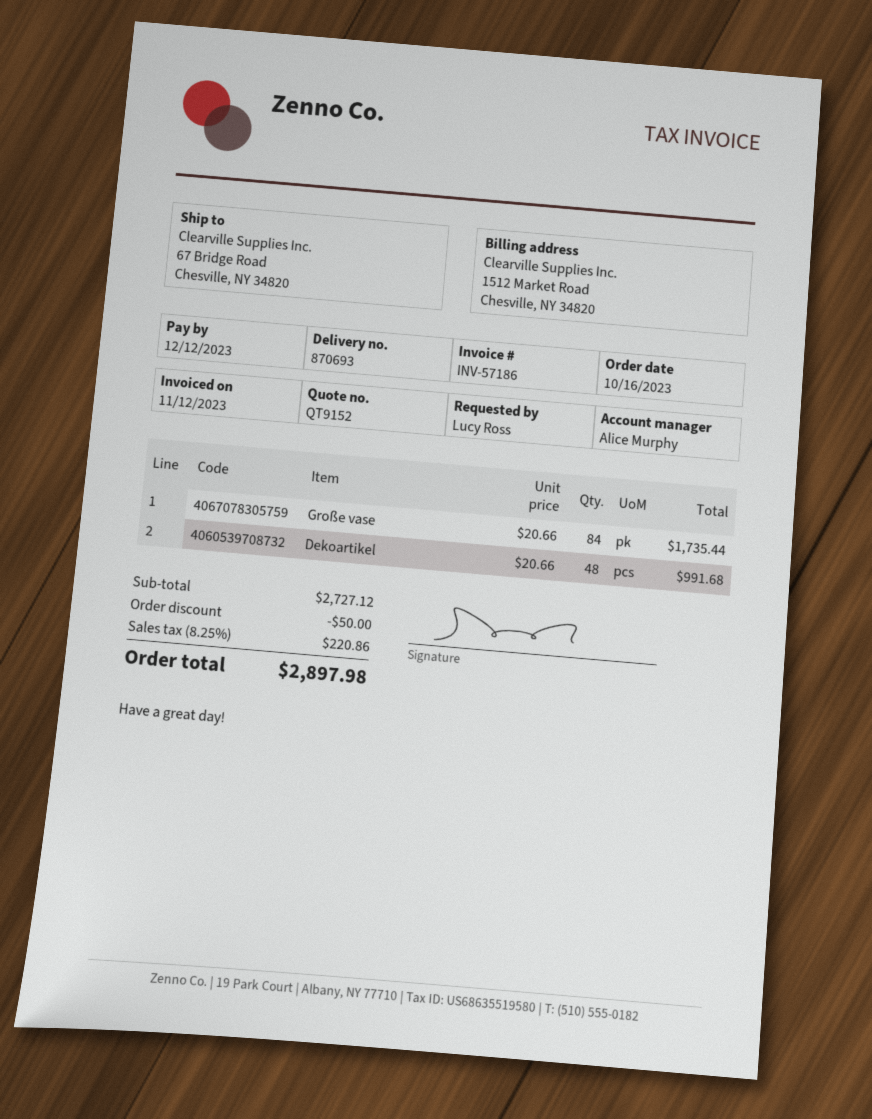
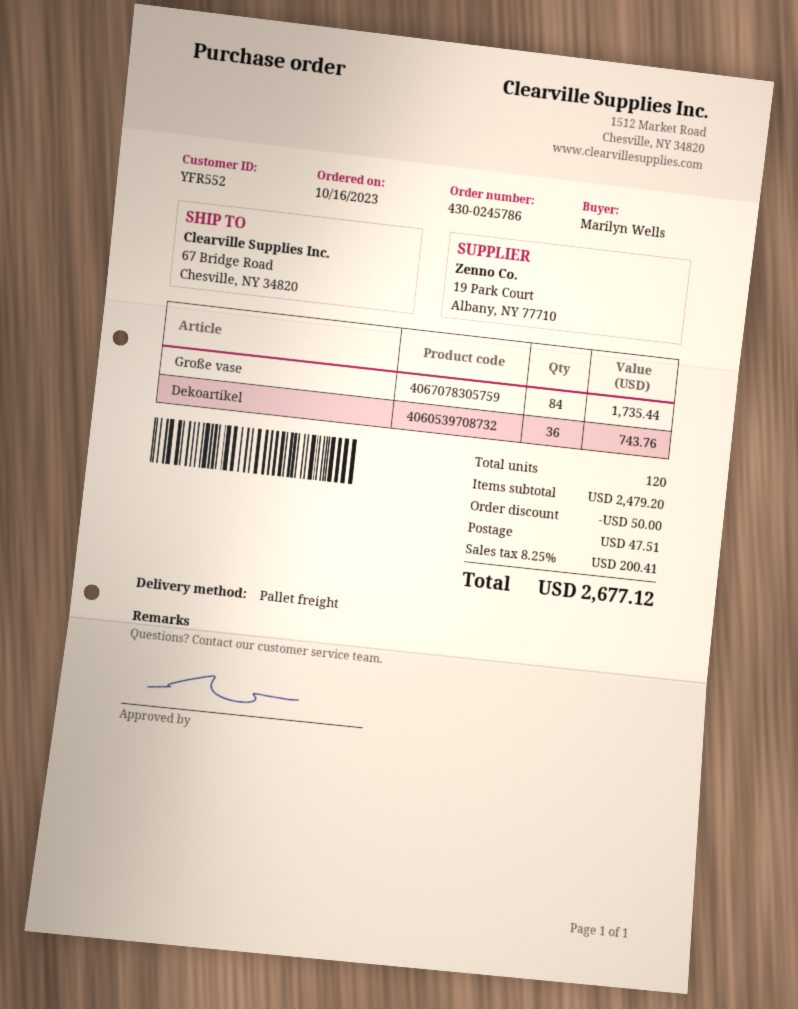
ordered by: Lucy Ross -> Marilyn Wells
Dekoartikel: 48 for 991.68 -> 36 for 743.76
subtotal: 2727.12 -> 2479.20
shipping: none -> 47.51
tax: 8.25% = 220.86 -> 8.25% = 200.41
total: 2897.98 -> 2677.12

